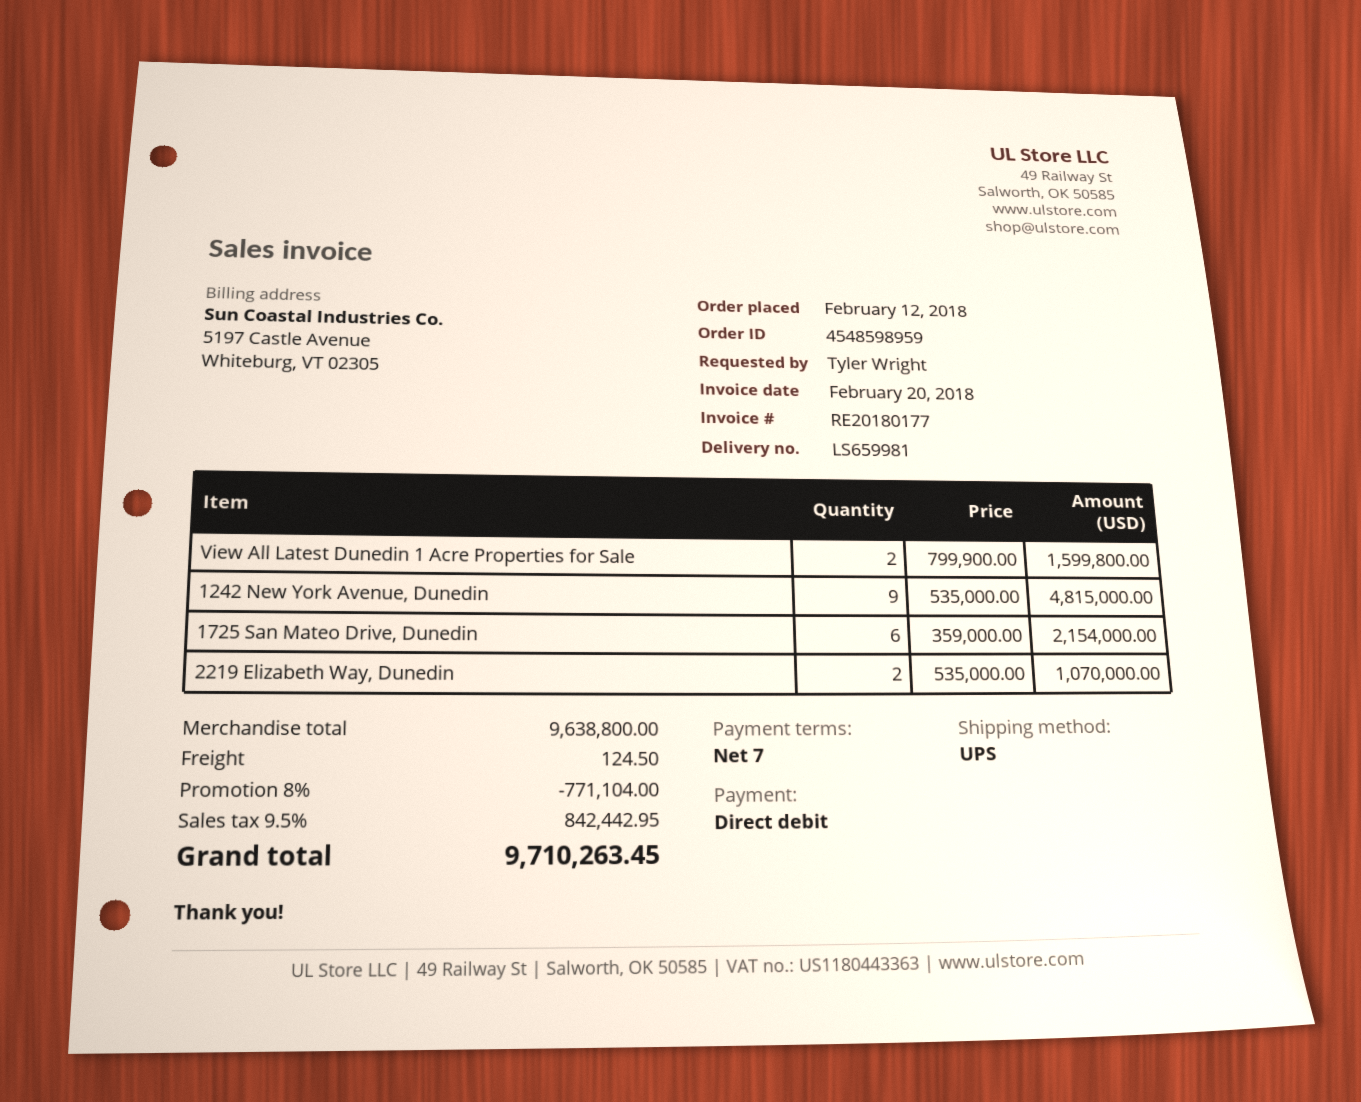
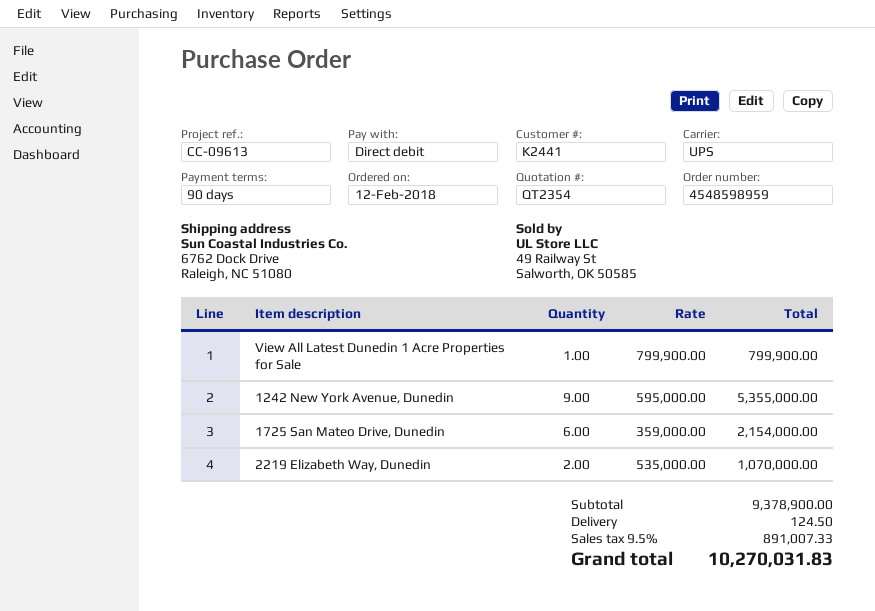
payment terms: 7 days -> 90 days
View All Latest Dunedin 1 Acre Properties for Sale: 2 x 799900.00 = 1599800.00 -> 1 x 799900.00 = 799900.00
1242 New York Avenue, Dunedin: 9 x 535000.00 = 4815000.00 -> 9 x 595000.00 = 5355000.00
subtotal: 9638800.00 -> 9378900.00
discount: 8% = 771104.00 -> none
tax: 9.5% = 842442.95 -> 9.5% = 891007.33
total: 9710263.45 -> 10270031.83

